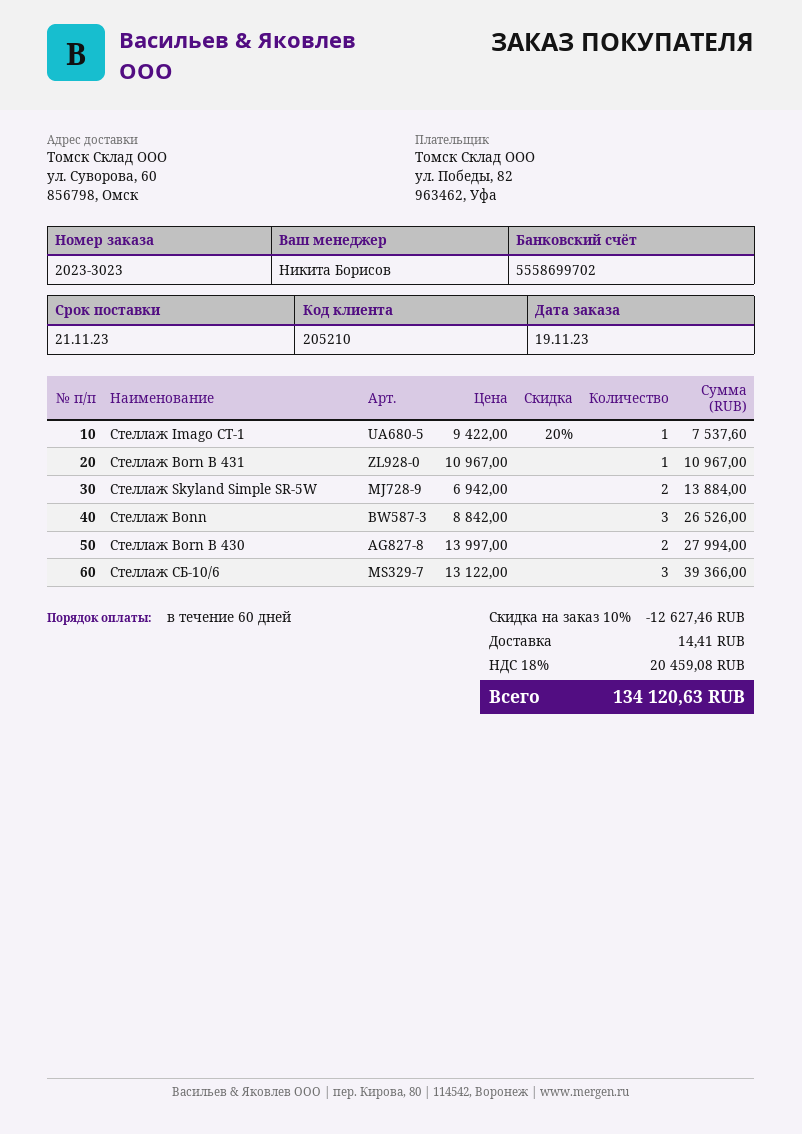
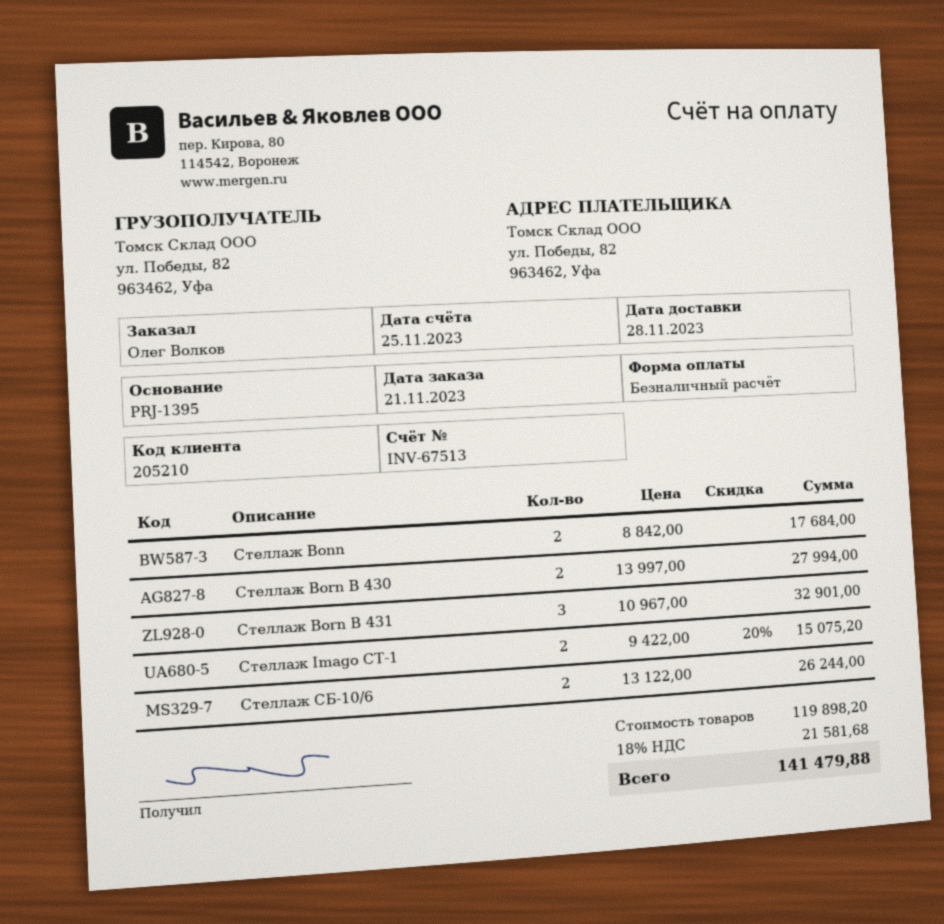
order date: 2023-11-19 -> 2023-11-21
delivery date: 2023-11-21 -> 2023-11-28
ship to: ул. Суворова, 60, 856798, Омск -> ул. Победы, 82, 963462, Уфа
Стеллаж Imago СТ-1: 1 x 9422.00 - 20% = 7537.60 -> 2 x 9422.00 - 20% = 15075.20
Стеллаж Born B 431: 1 x 10967.00 = 10967.00 -> 3 x 10967.00 = 32901.00
Стеллаж Skyland Simple SR-5W: 2 x 6942.00 = 13884.00 -> none
Стеллаж Bonn: 3 x 8842.00 = 26526.00 -> 2 x 8842.00 = 17684.00
Стеллаж СБ-10/6: 3 x 13122.00 = 39366.00 -> 2 x 13122.00 = 26244.00
discount: 10% = 12627.46 -> none
shipping: 14.41 -> none
tax: 18% = 20459.08 -> 18% = 21581.68
total: 134120.63 -> 141479.88

